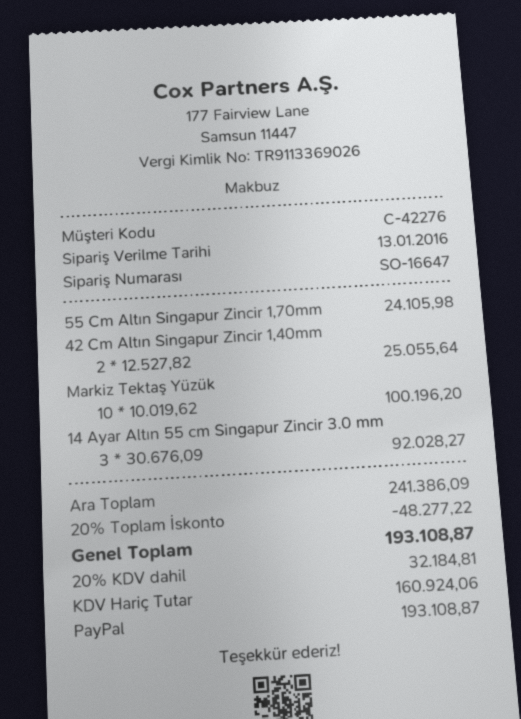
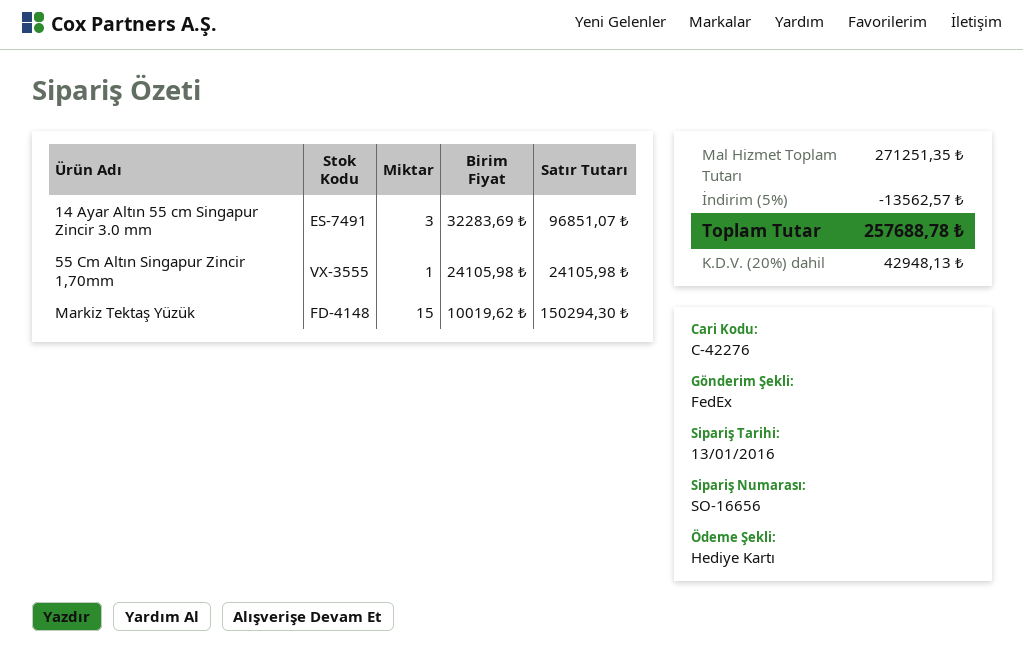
order number: SO-16647 -> SO-16656
payment method: PayPal -> gift card
42 Cm Altın Singapur Zincir 1,40mm: 2 x 12527.82 = 25055.64 -> none
Markiz Tektaş Yüzük: 10 x 10019.62 = 100196.20 -> 15 x 10019.62 = 150294.30
14 Ayar Altın 55 cm Singapur Zincir 3.0 mm: 3 x 30676.09 = 92028.27 -> 3 x 32283.69 = 96851.07
subtotal: 241386.09 -> 271251.35
discount: 20% = 48277.22 -> 5% = 13562.57
tax: 20% = 32184.81 -> 20% = 42948.13
total: 193108.87 -> 257688.78

